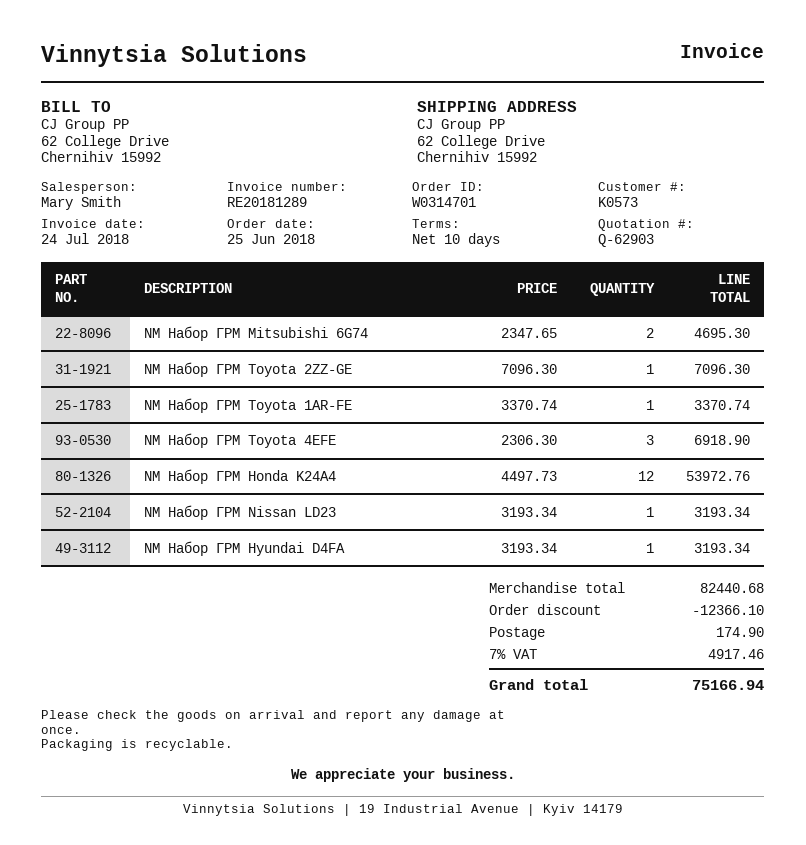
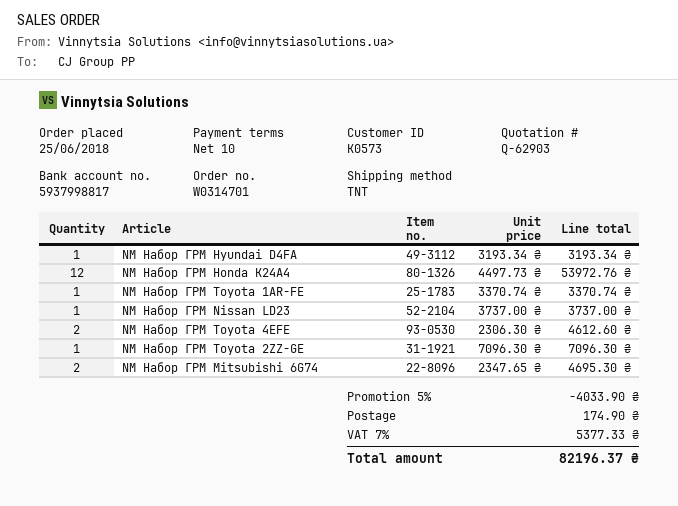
NM Набор ГРМ Toyota 4EFE: 3 x 2306.30 = 6918.90 -> 2 x 2306.30 = 4612.60
NM Набор ГРМ Nissan LD23: 1 x 3193.34 = 3193.34 -> 1 x 3737.00 = 3737.00
discount: 12366.10 -> 4033.90
tax: 7% = 4917.46 -> 7% = 5377.33
total: 75166.94 -> 82196.37

